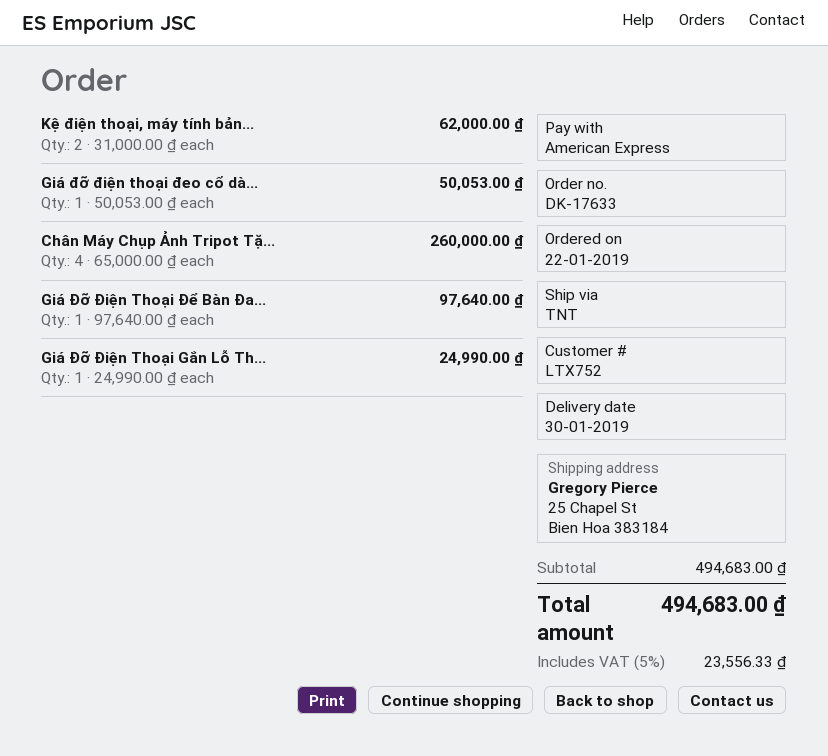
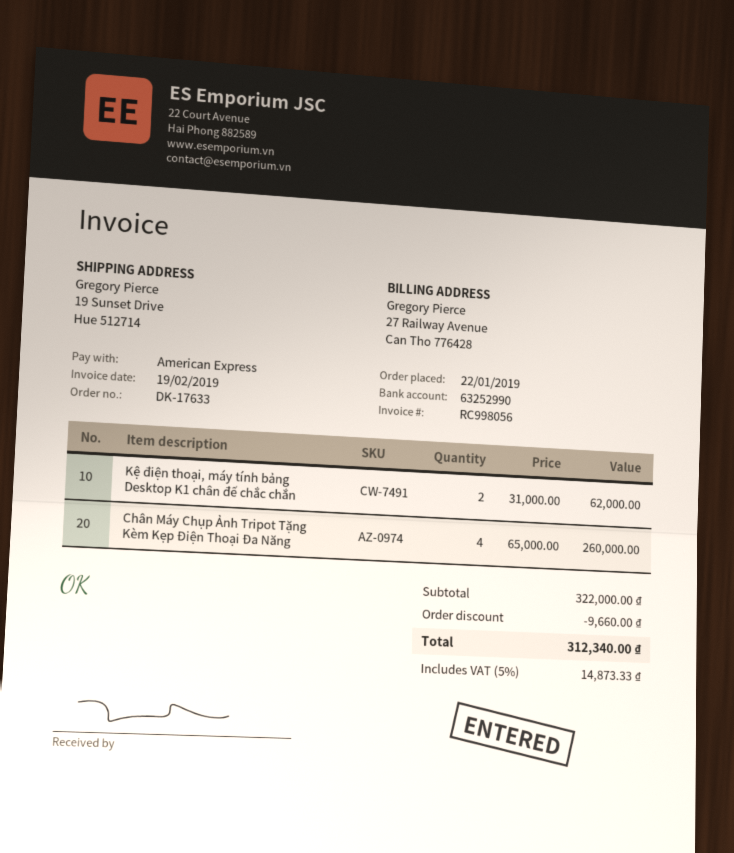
ship to: 25 Chapel St, Bien Hoa 383184 -> 19 Sunset Drive, Hue 512714
Giá đỡ điện thoại đeo cổ dà...: 1 x 50053.00 = 50053.00 -> none
Giá Đỡ Điện Thoại Để Bàn Đa...: 1 x 97640.00 = 97640.00 -> none
Giá Đỡ Điện Thoại Gắn Lỗ Th...: 1 x 24990.00 = 24990.00 -> none
subtotal: 494683.00 -> 322000.00
discount: none -> 9660.00
tax: 5% = 23556.33 -> 5% = 14873.33
total: 494683.00 -> 312340.00

